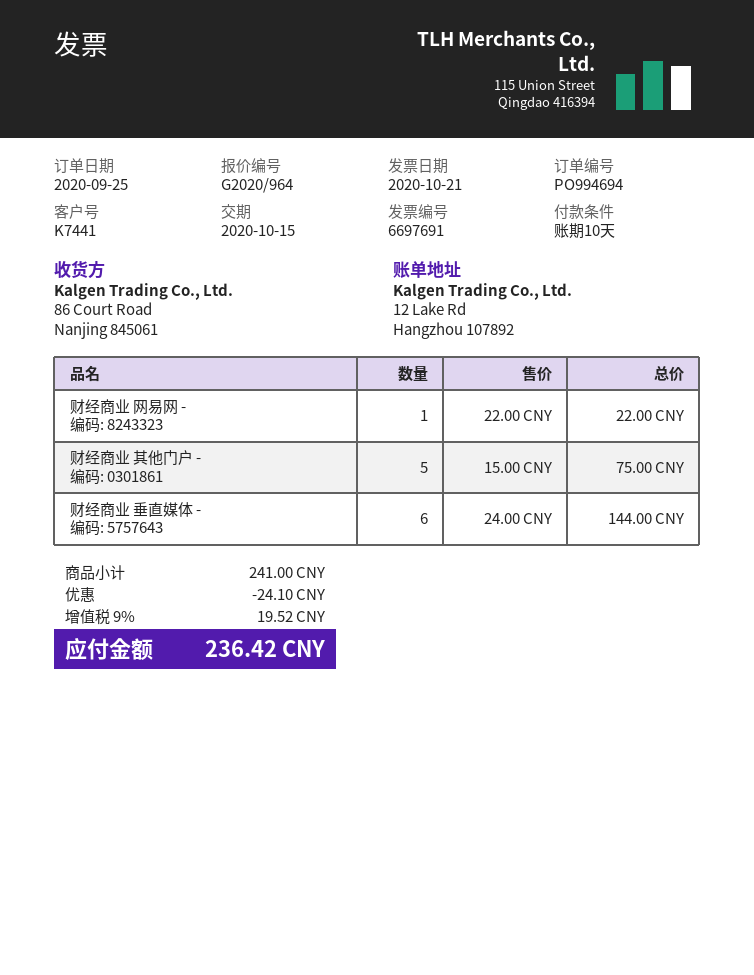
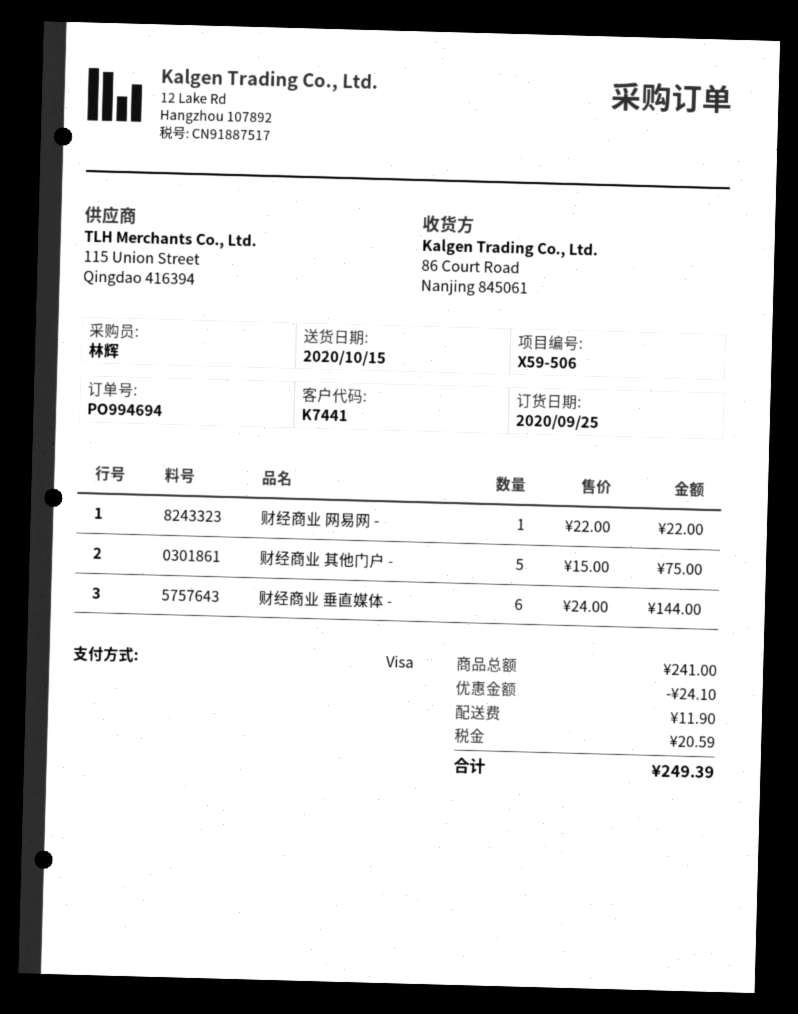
shipping: none -> 11.90
tax: 19.52 -> 20.59
total: 236.42 -> 249.39

